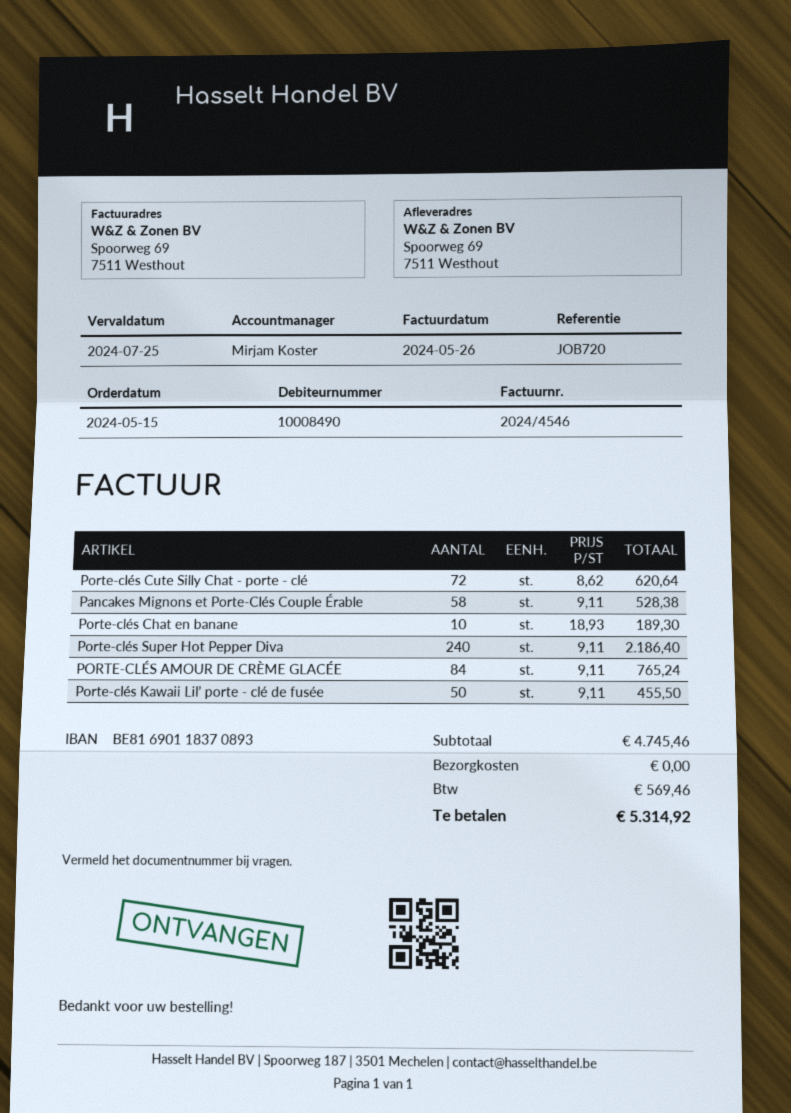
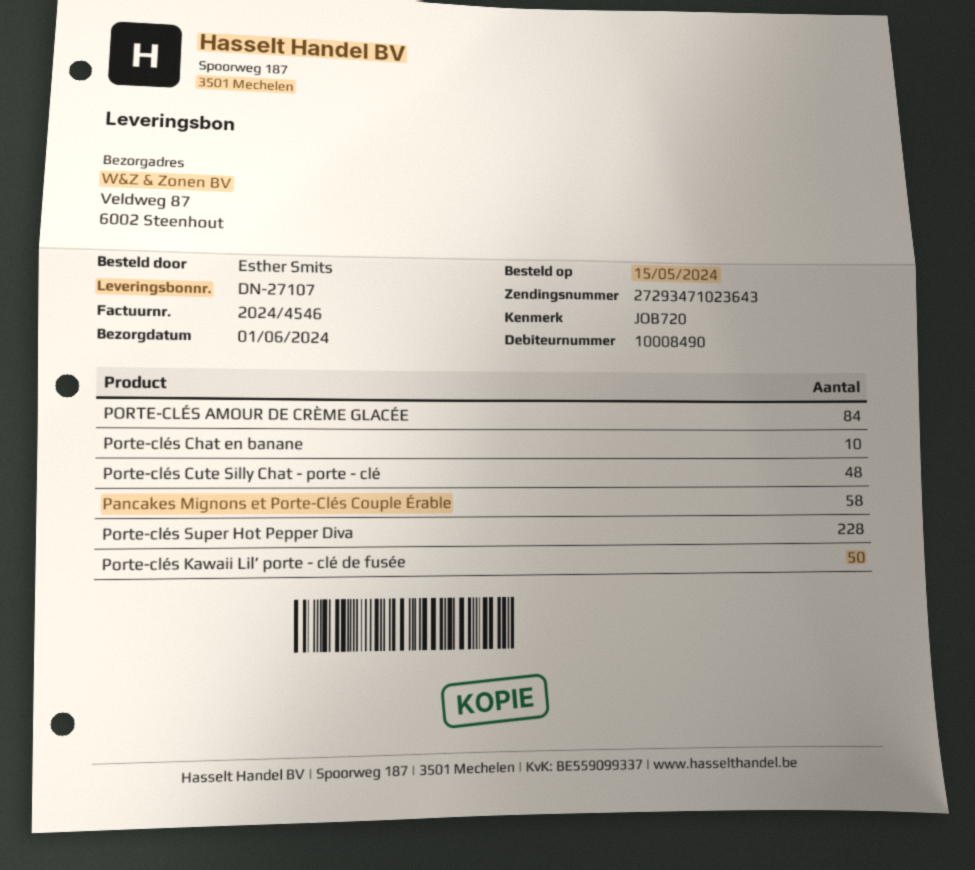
ship to: Spoorweg 69, 7511 Westhout -> Veldweg 87, 6002 Steenhout
Porte-clés Cute Silly Chat - porte - clé: 72 -> 48
Porte-clés Super Hot Pepper Diva: 240 -> 228

